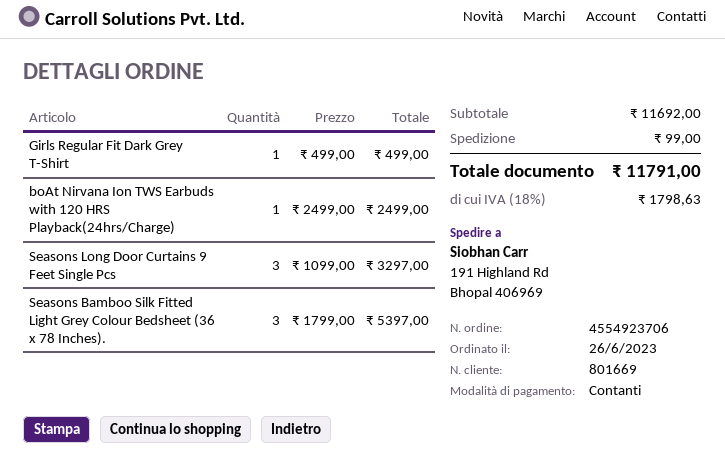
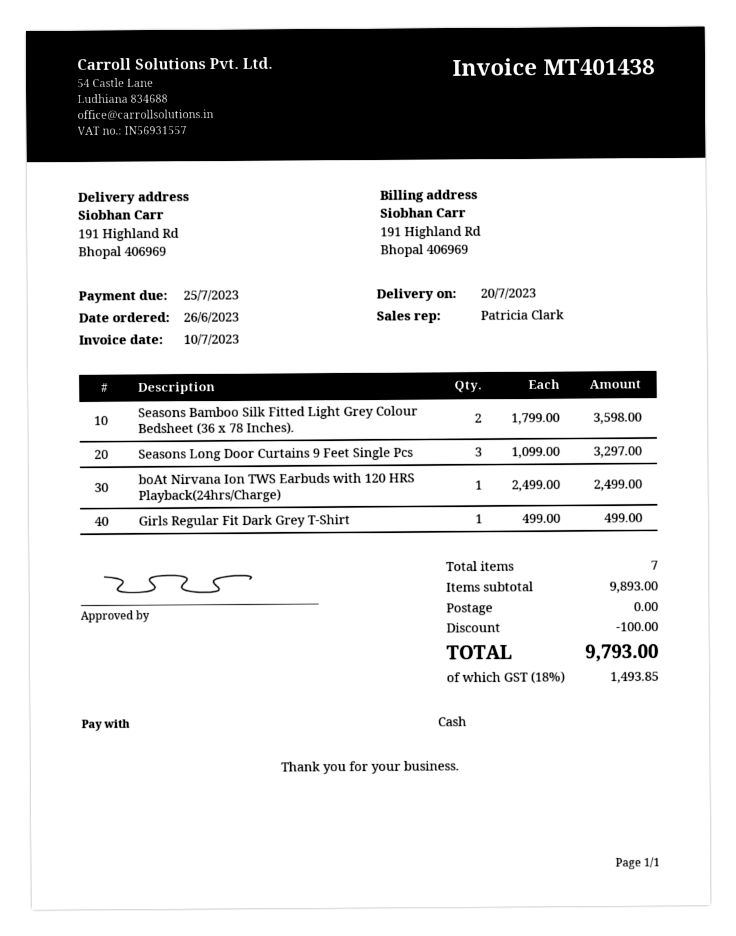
Seasons Bamboo Silk Fitted Light Grey Colour Bedsheet (36 x 78 Inches).: 3 x 1799.00 = 5397.00 -> 2 x 1799.00 = 3598.00
subtotal: 11692.00 -> 9893.00
discount: none -> 100.00
shipping: 99.00 -> 0.00
tax: 18% = 1798.63 -> 18% = 1493.85
total: 11791.00 -> 9793.00

